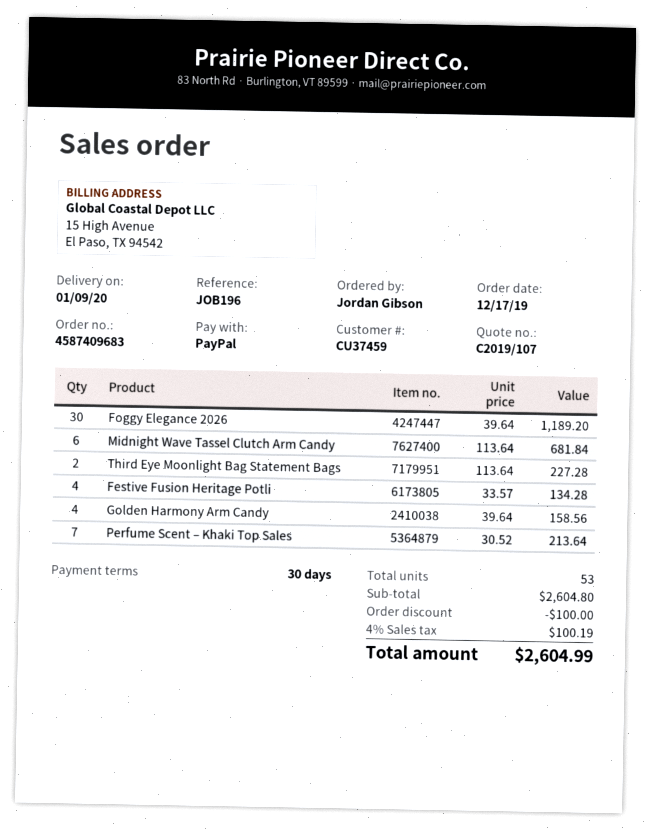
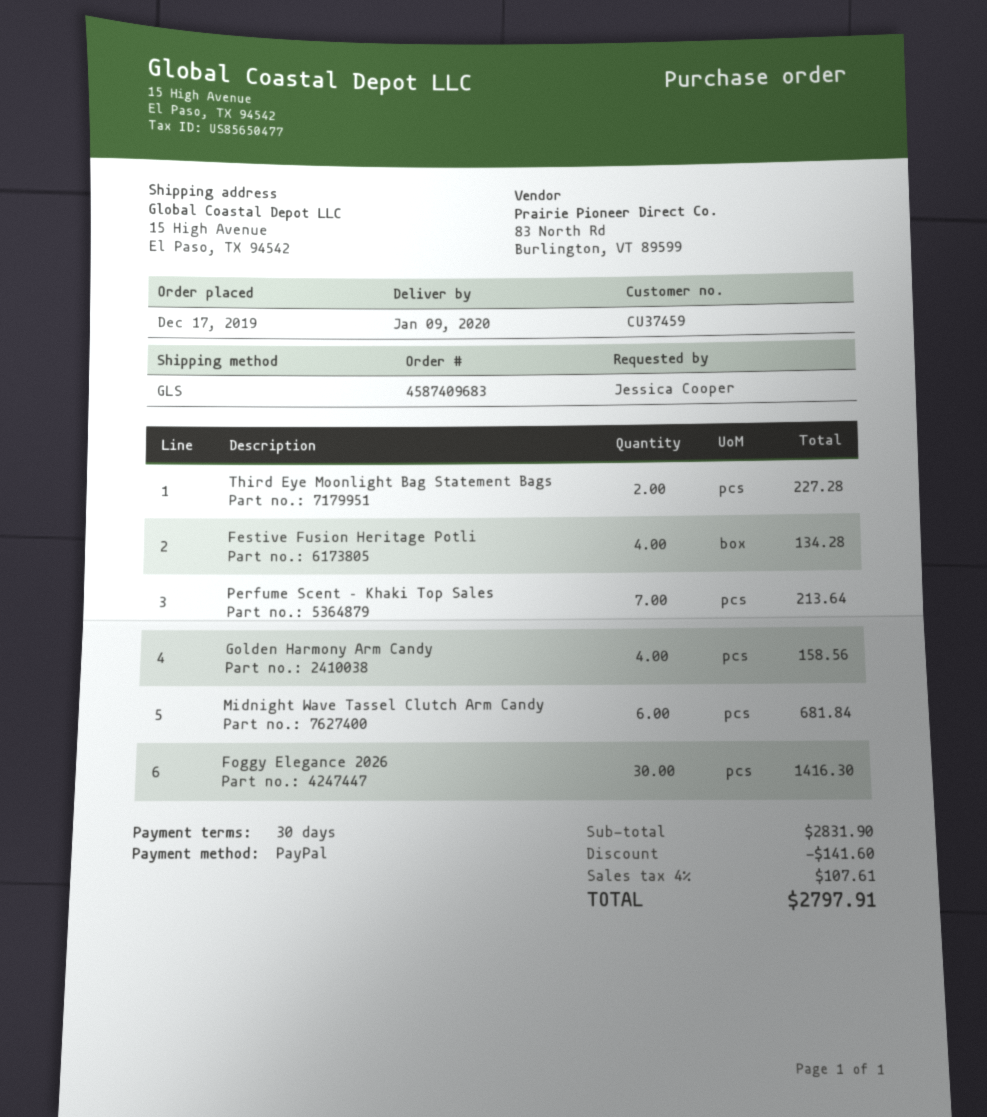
ordered by: Jordan Gibson -> Jessica Cooper
Foggy Elegance 2026: 30 for 1189.20 -> 30 for 1416.30
subtotal: 2604.80 -> 2831.90
discount: 100.00 -> 141.60
tax: 4% = 100.19 -> 4% = 107.61
total: 2604.99 -> 2797.91

